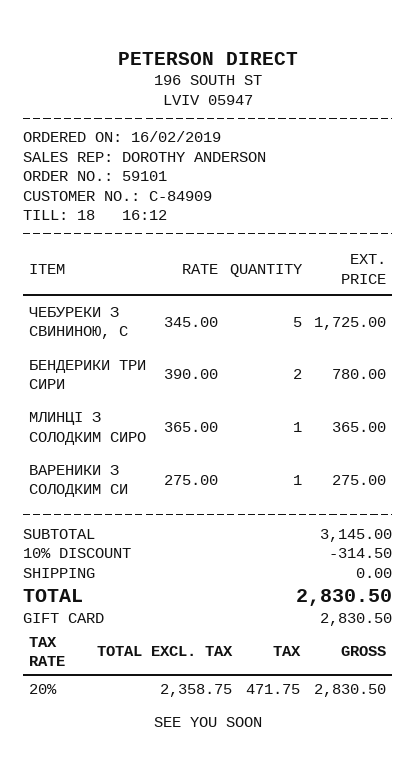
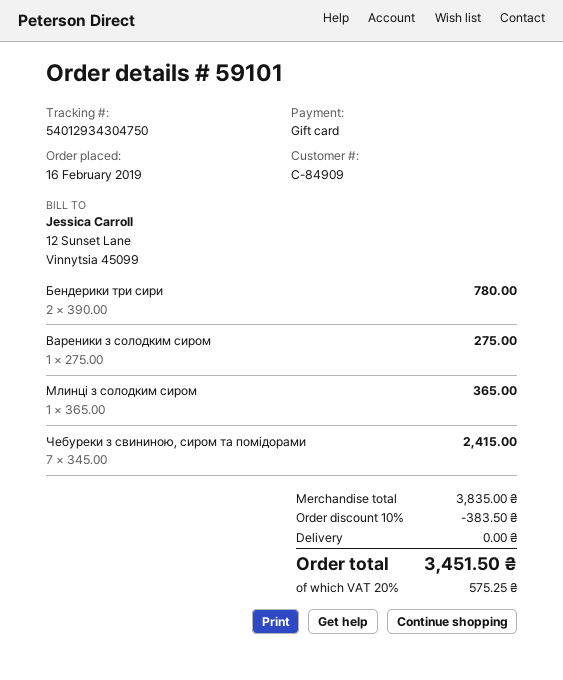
ЧЕБУРЕКИ З СВИНИНОЮ, С: 5 x 345.00 = 1725.00 -> 7 x 345.00 = 2415.00
subtotal: 3145.00 -> 3835.00
discount: 10% = 314.50 -> 10% = 383.50
tax: 20% = 471.75 -> 20% = 575.25
total: 2830.50 -> 3451.50

